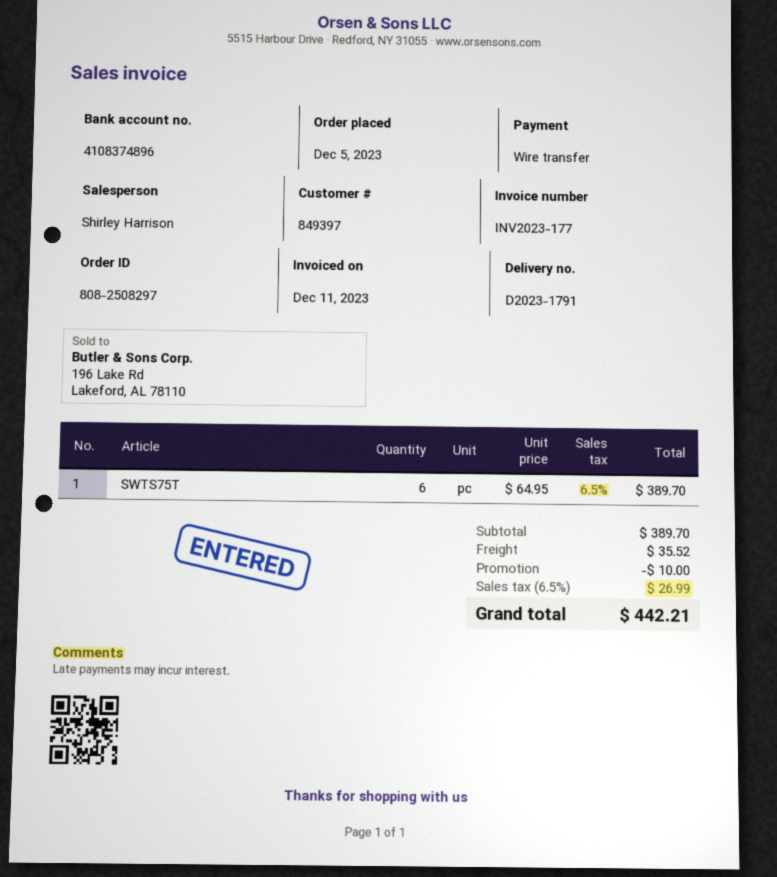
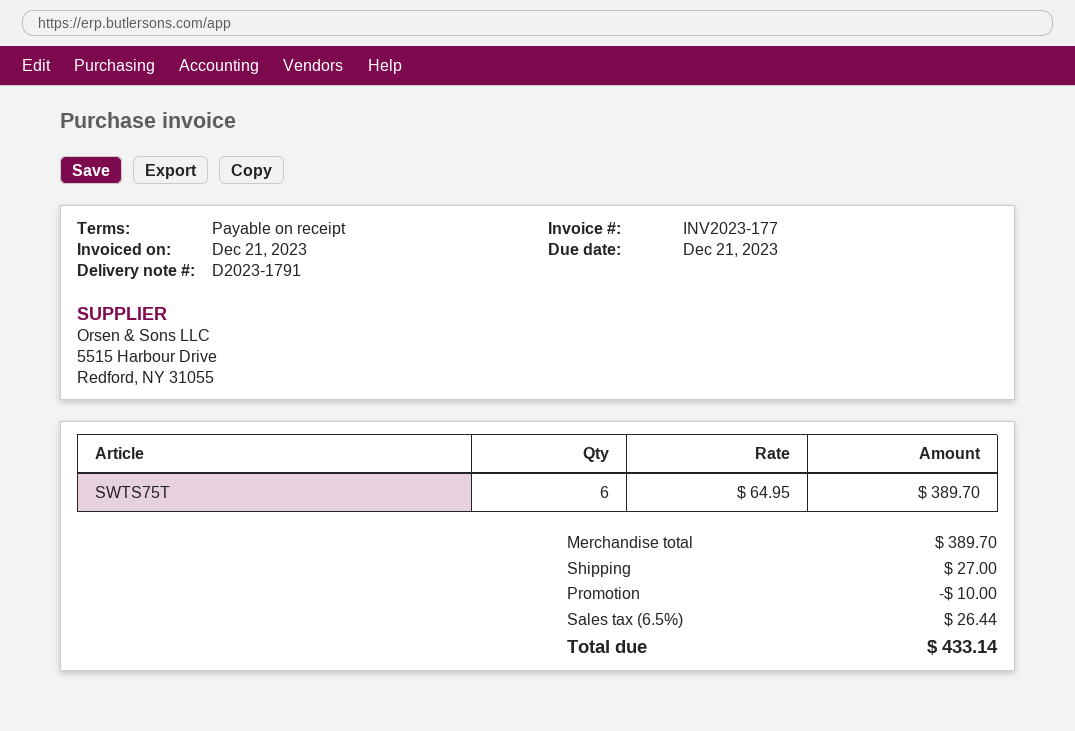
invoice date: 2023-12-11 -> 2023-12-21
shipping: 35.52 -> 27.00
tax: 6.5% = 26.99 -> 6.5% = 26.44
total: 442.21 -> 433.14

